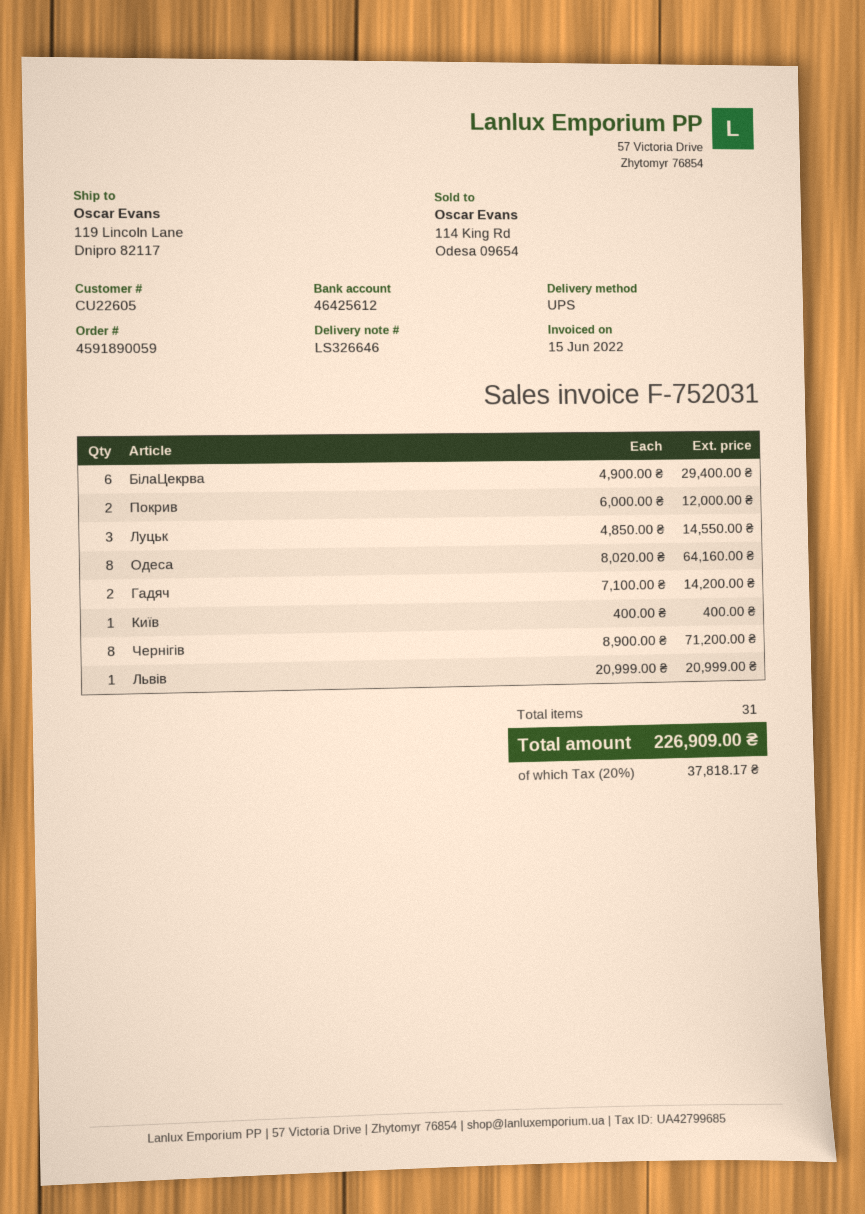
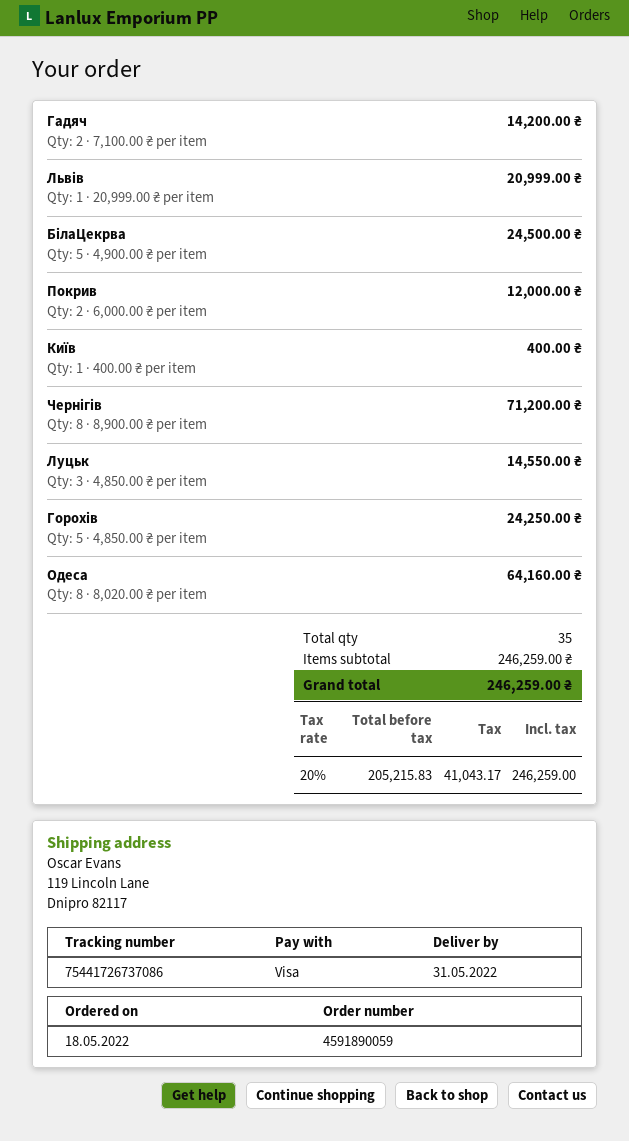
БілаЦекрва: 6 x 4900.00 = 29400.00 -> 5 x 4900.00 = 24500.00
Горохів: none -> 5 x 4850.00 = 24250.00
total quantity: 31 -> 35
tax: 20% = 37818.17 -> 20% = 41043.17
total: 226909.00 -> 246259.00

